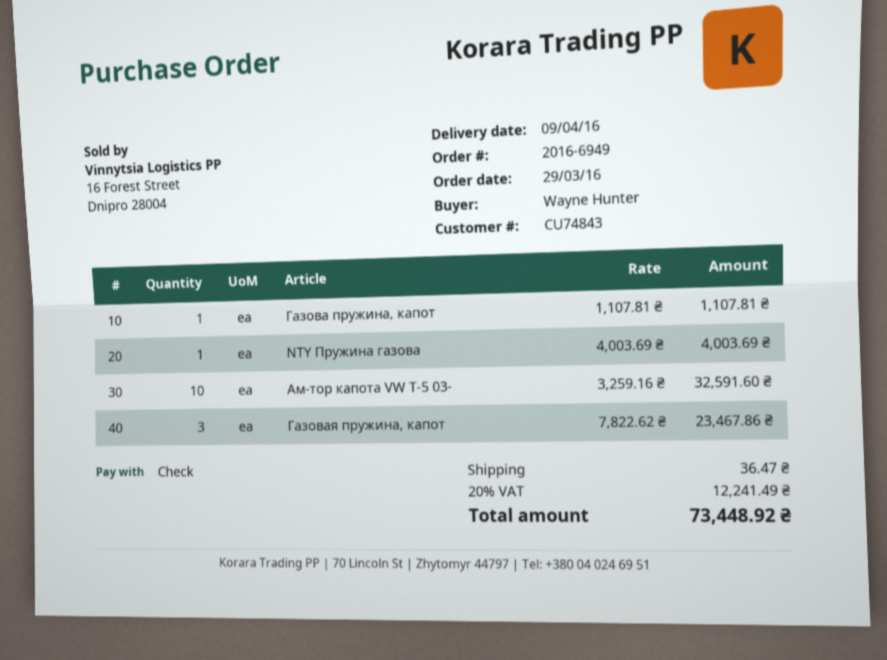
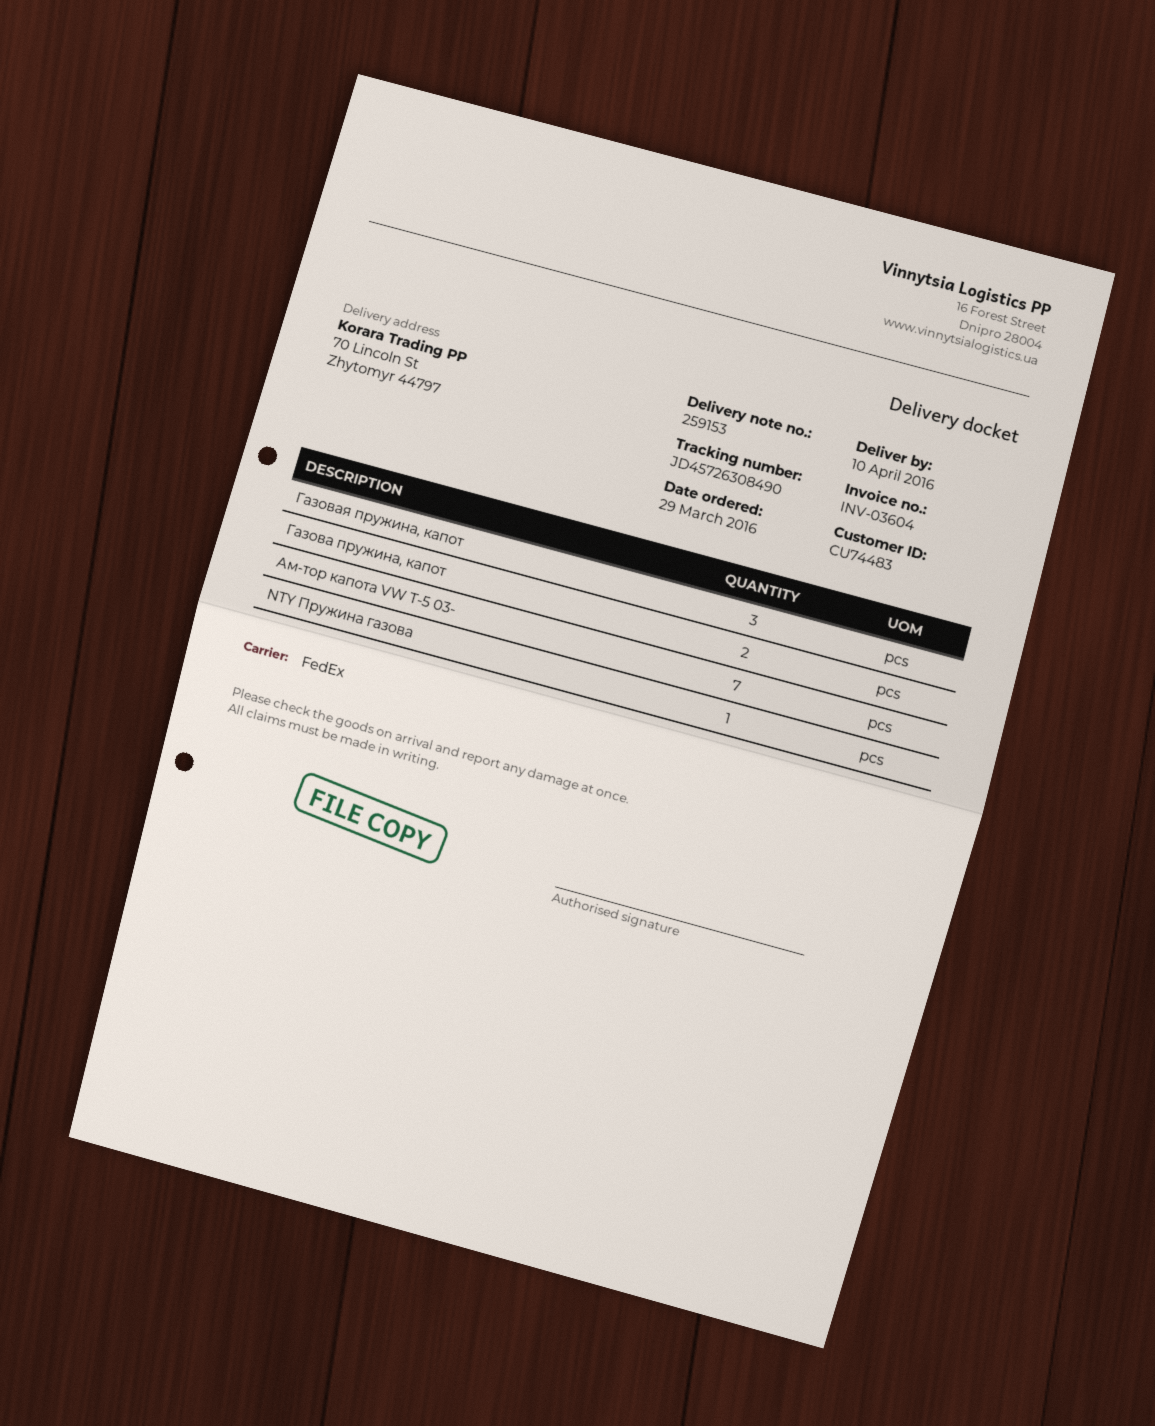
delivery date: 2016-04-09 -> 2016-04-10
customer number: CU74843 -> CU74483
Газова пружина, капот: 1 -> 2
Ам-тор капота VW T-5 03-: 10 -> 7

